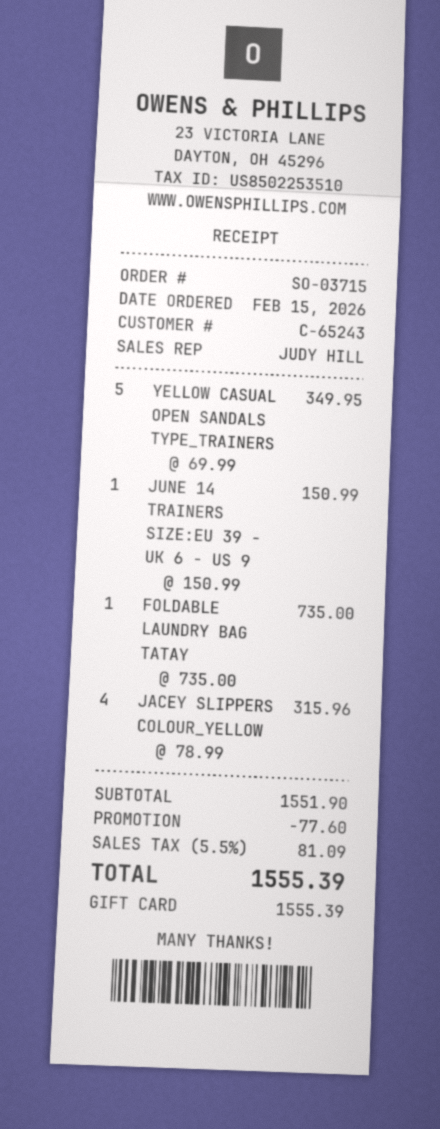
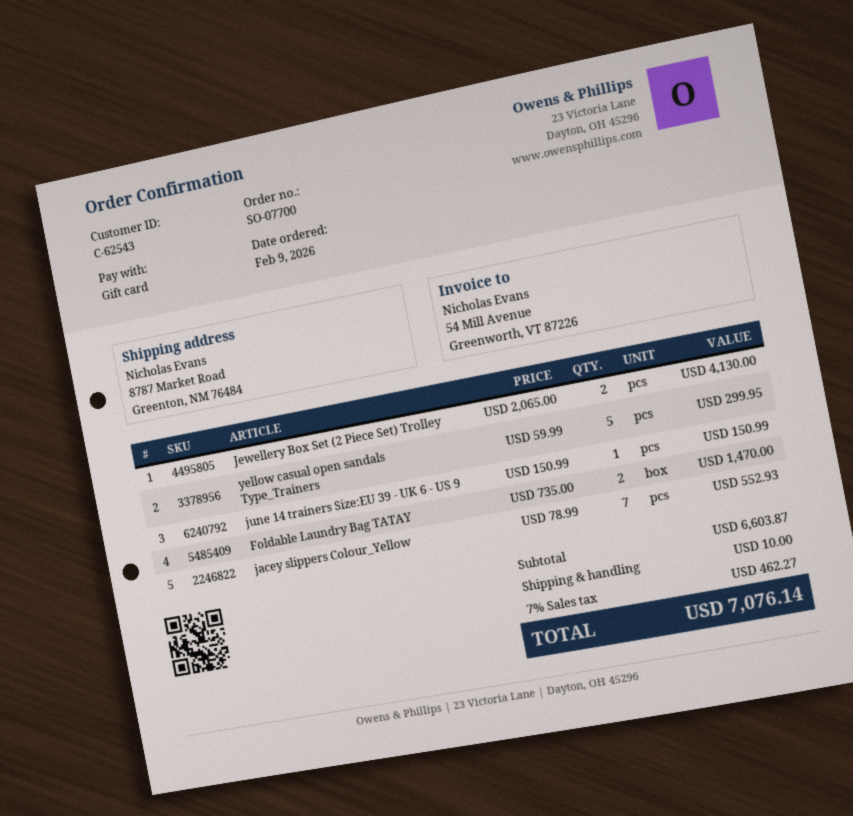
order number: SO-03715 -> SO-07700
order date: 2026-02-15 -> 2026-02-09
customer number: C-65243 -> C-62543
YELLOW CASUAL OPEN SANDALS TYPE_TRAINERS: 5 x 69.99 = 349.95 -> 5 x 59.99 = 299.95
FOLDABLE LAUNDRY BAG TATAY: 1 x 735.00 = 735.00 -> 2 x 735.00 = 1470.00
JACEY SLIPPERS COLOUR_YELLOW: 4 x 78.99 = 315.96 -> 7 x 78.99 = 552.93
Jewellery Box Set (2 Piece Set) Trolley: none -> 2 x 2065.00 = 4130.00
subtotal: 1551.90 -> 6603.87
discount: 77.60 -> none
shipping: none -> 10.00
tax: 5.5% = 81.09 -> 7% = 462.27
total: 1555.39 -> 7076.14

